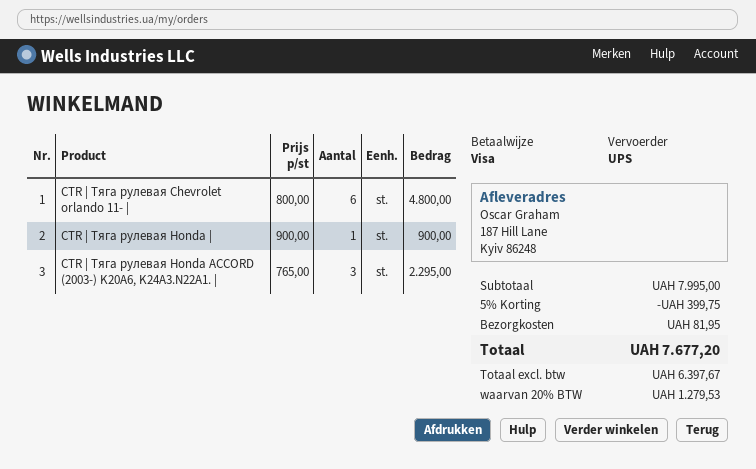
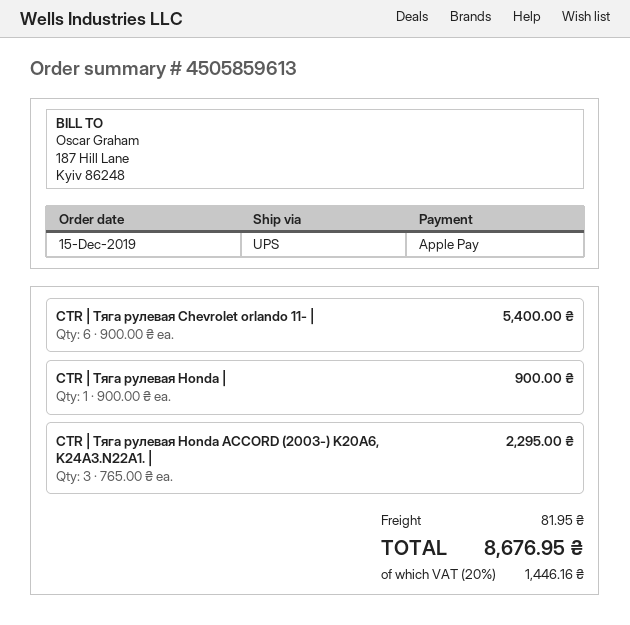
payment method: Visa -> Apple Pay
CTR | Тяга рулевая Chevrolet orlando 11- |: 6 x 800.00 = 4800.00 -> 6 x 900.00 = 5400.00
discount: 5% = 399.75 -> none
tax: 20% = 1279.53 -> 20% = 1446.16
total: 7677.20 -> 8676.95

